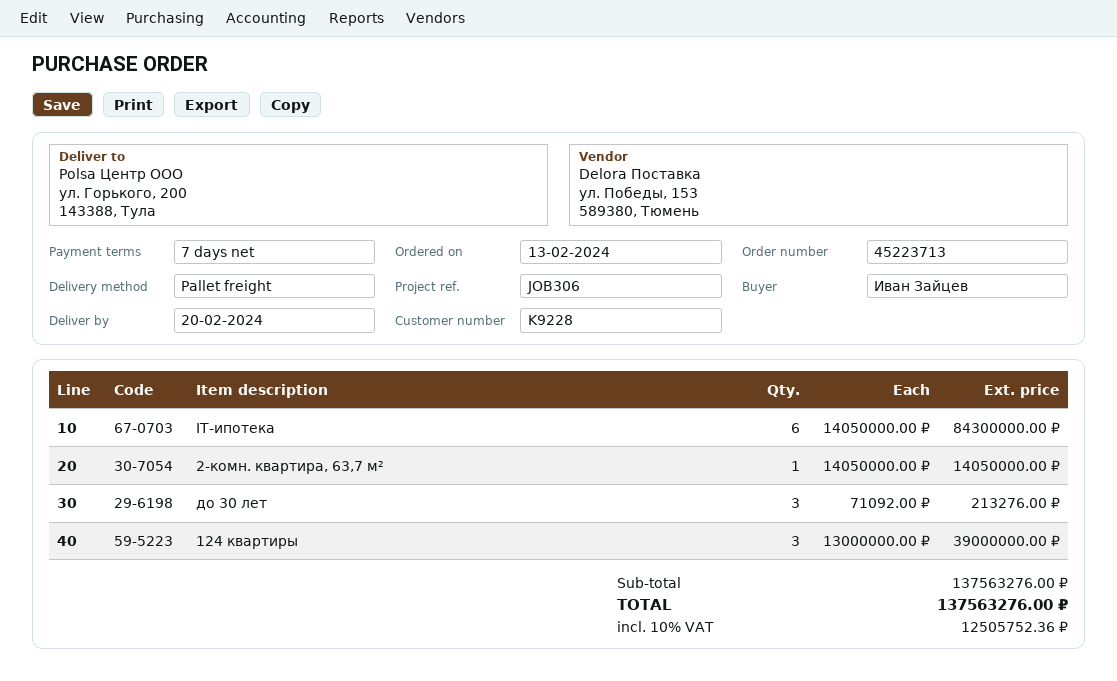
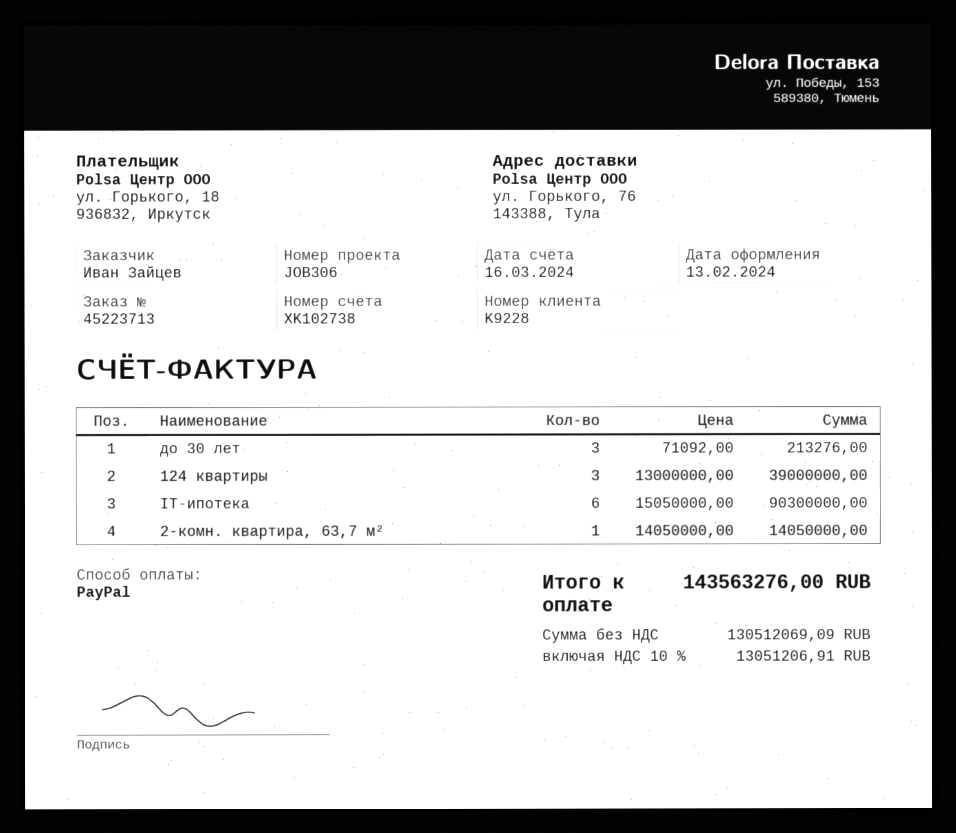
ship to: ул. Горького, 200, 143388, Тула -> ул. Горького, 76, 143388, Тула
IT-ипотека: 6 x 14050000.00 = 84300000.00 -> 6 x 15050000.00 = 90300000.00
tax: 10% = 12505752.36 -> 10% = 13051206.91
total: 137563276.00 -> 143563276.00

